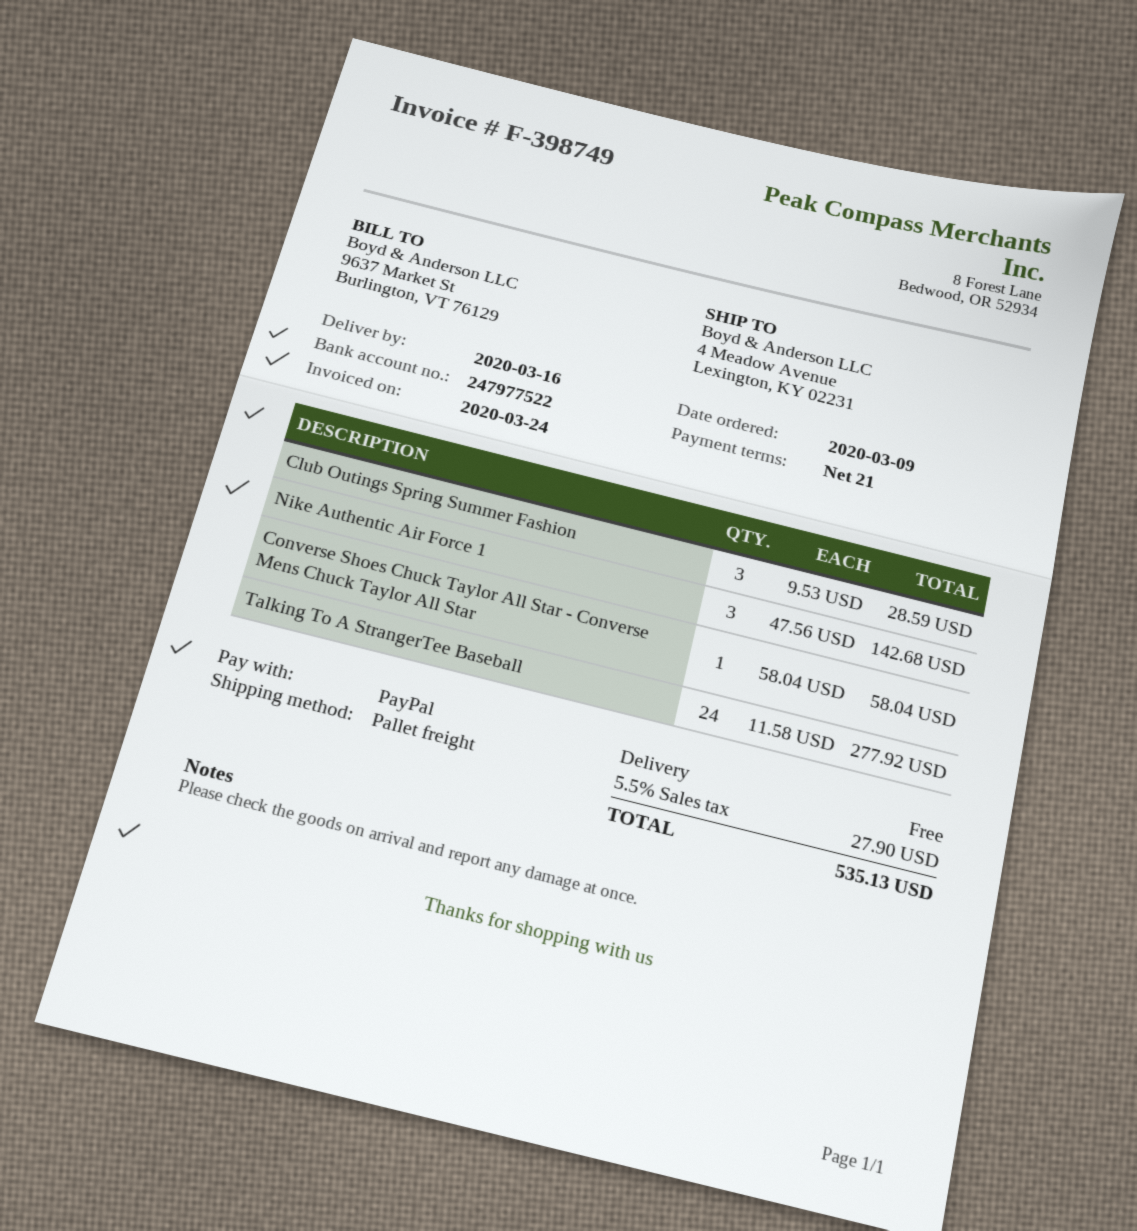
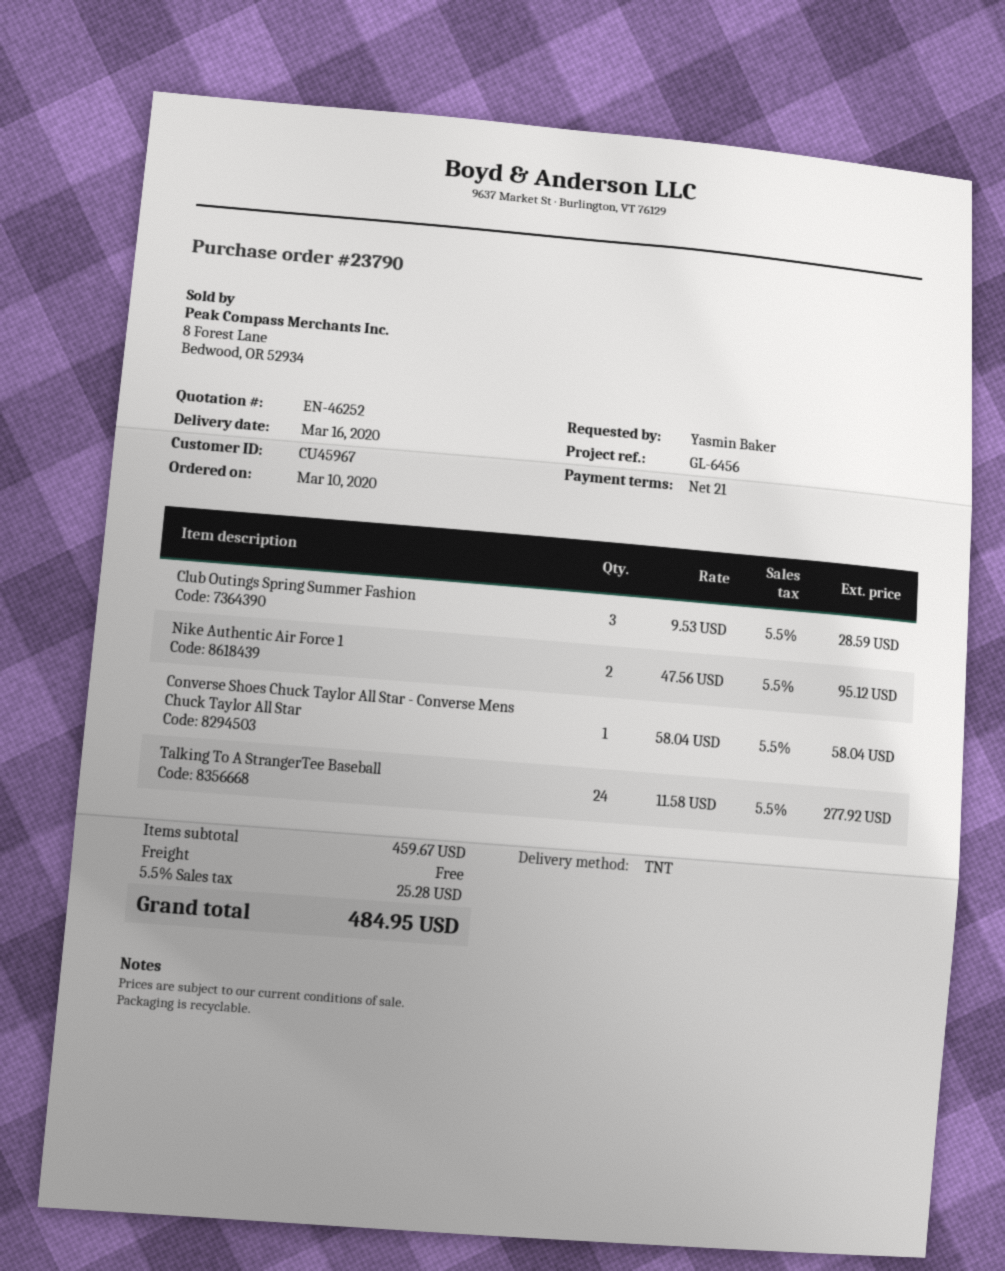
order date: 2020-03-09 -> 2020-03-10
shipping method: pallet freight -> TNT
Nike Authentic Air Force 1: 3 x 47.56 = 142.68 -> 2 x 47.56 = 95.12
tax: 5.5% = 27.90 -> 5.5% = 25.28
total: 535.13 -> 484.95

